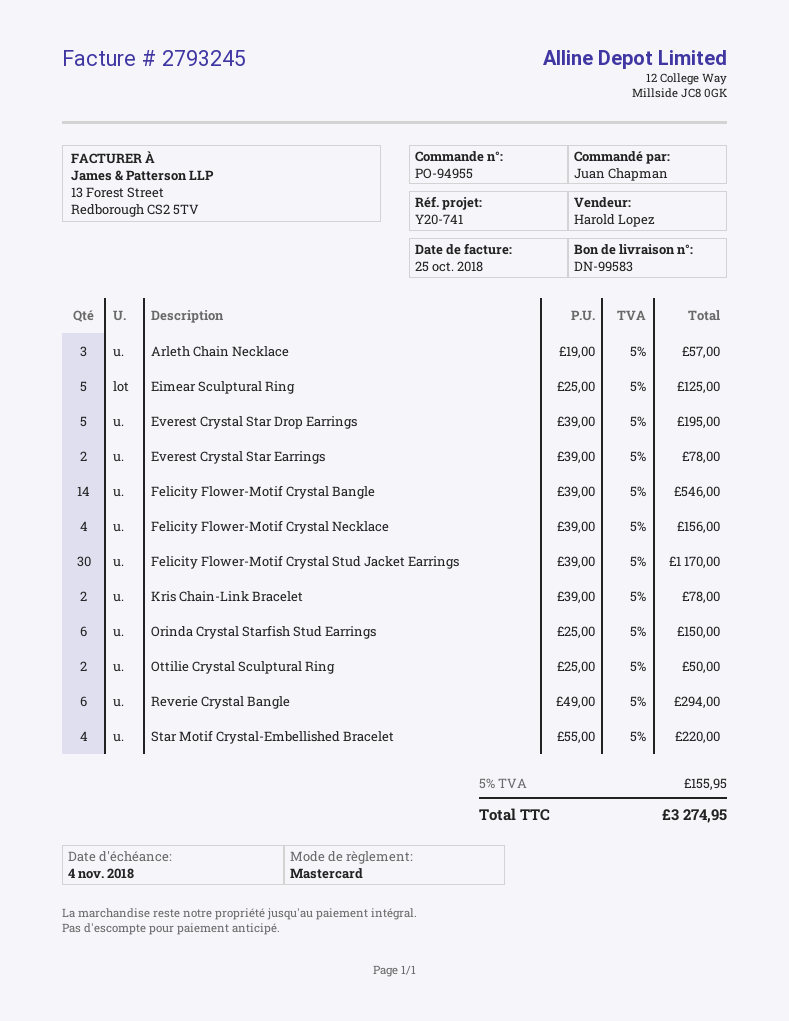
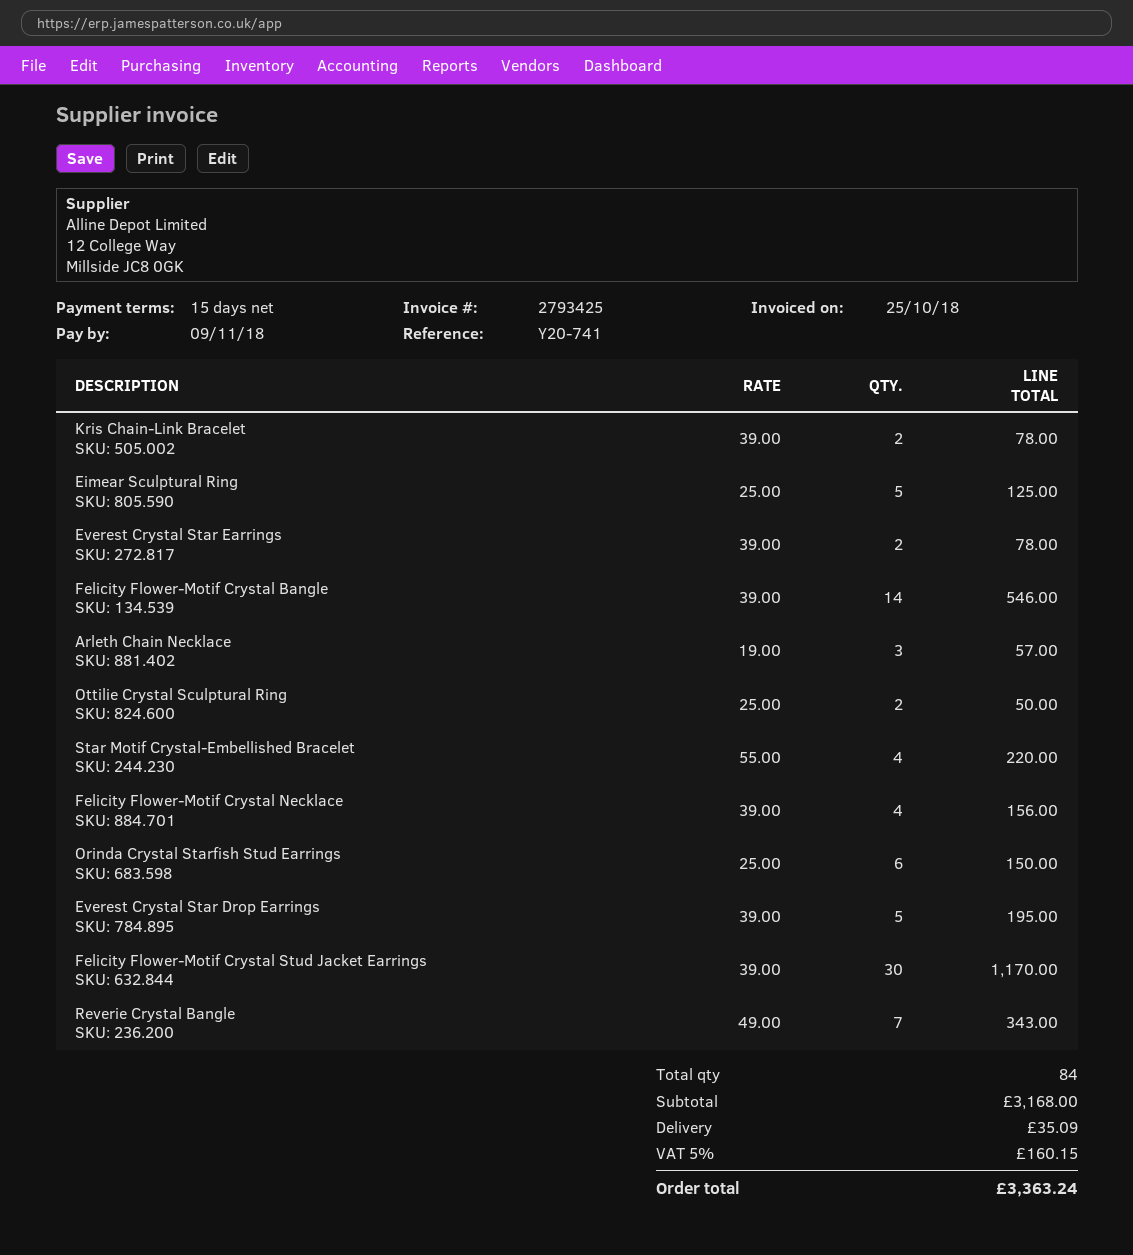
invoice number: 2793245 -> 2793425
due date: 2018-11-04 -> 2018-11-09
Reverie Crystal Bangle: 6 x 49.00 = 294.00 -> 7 x 49.00 = 343.00
shipping: none -> 35.09
tax: 5% = 155.95 -> 5% = 160.15
total: 3274.95 -> 3363.24

